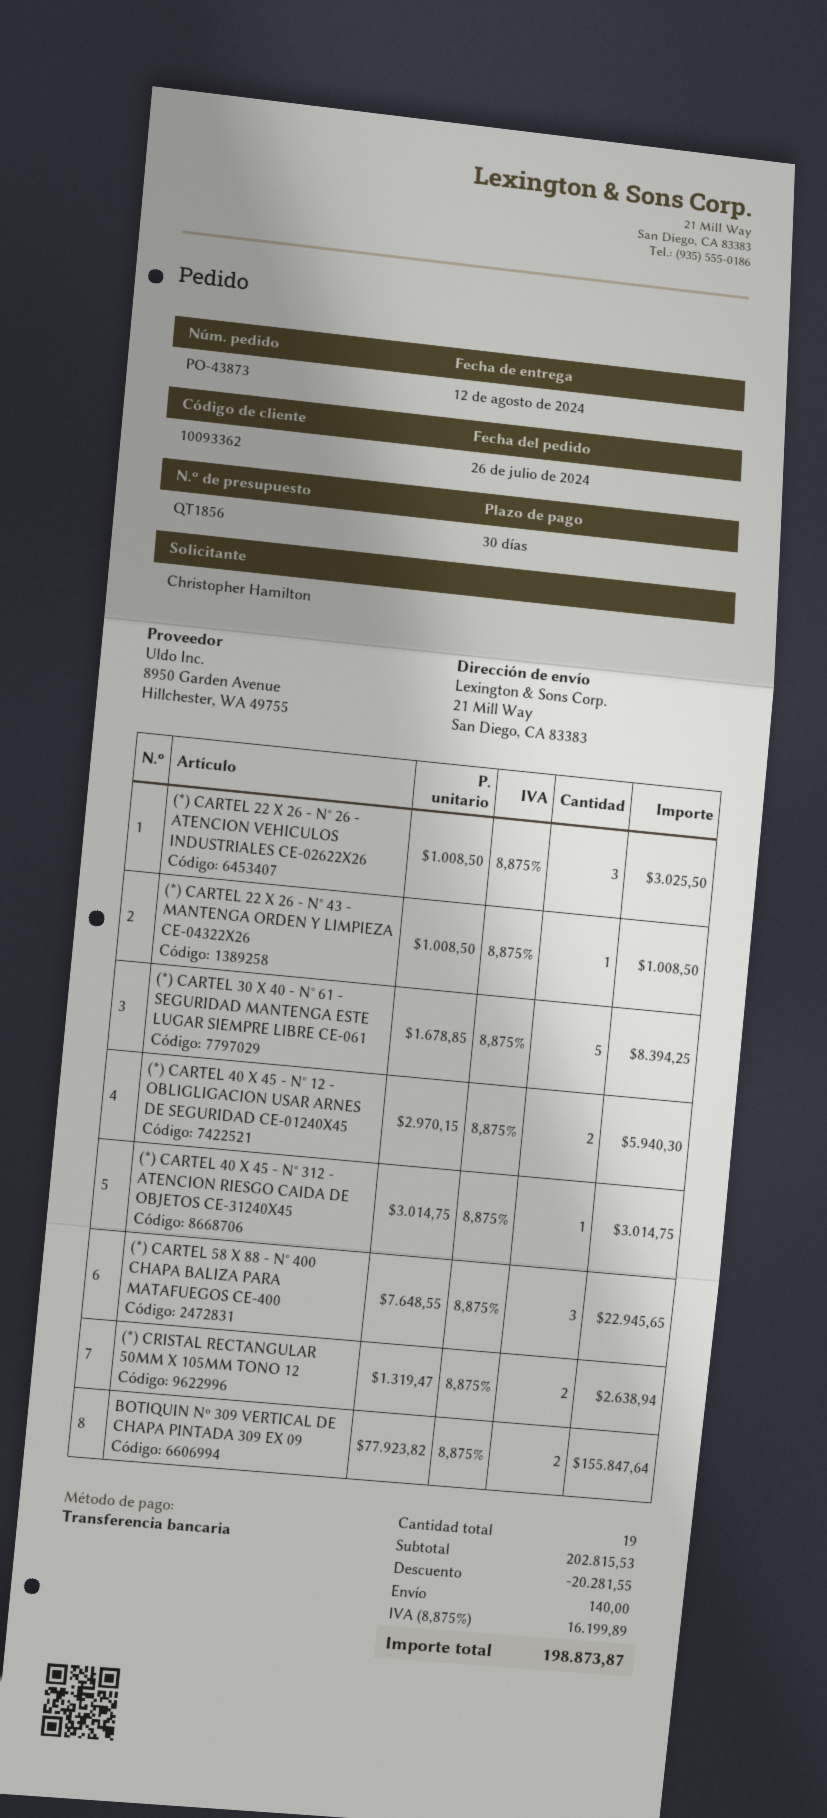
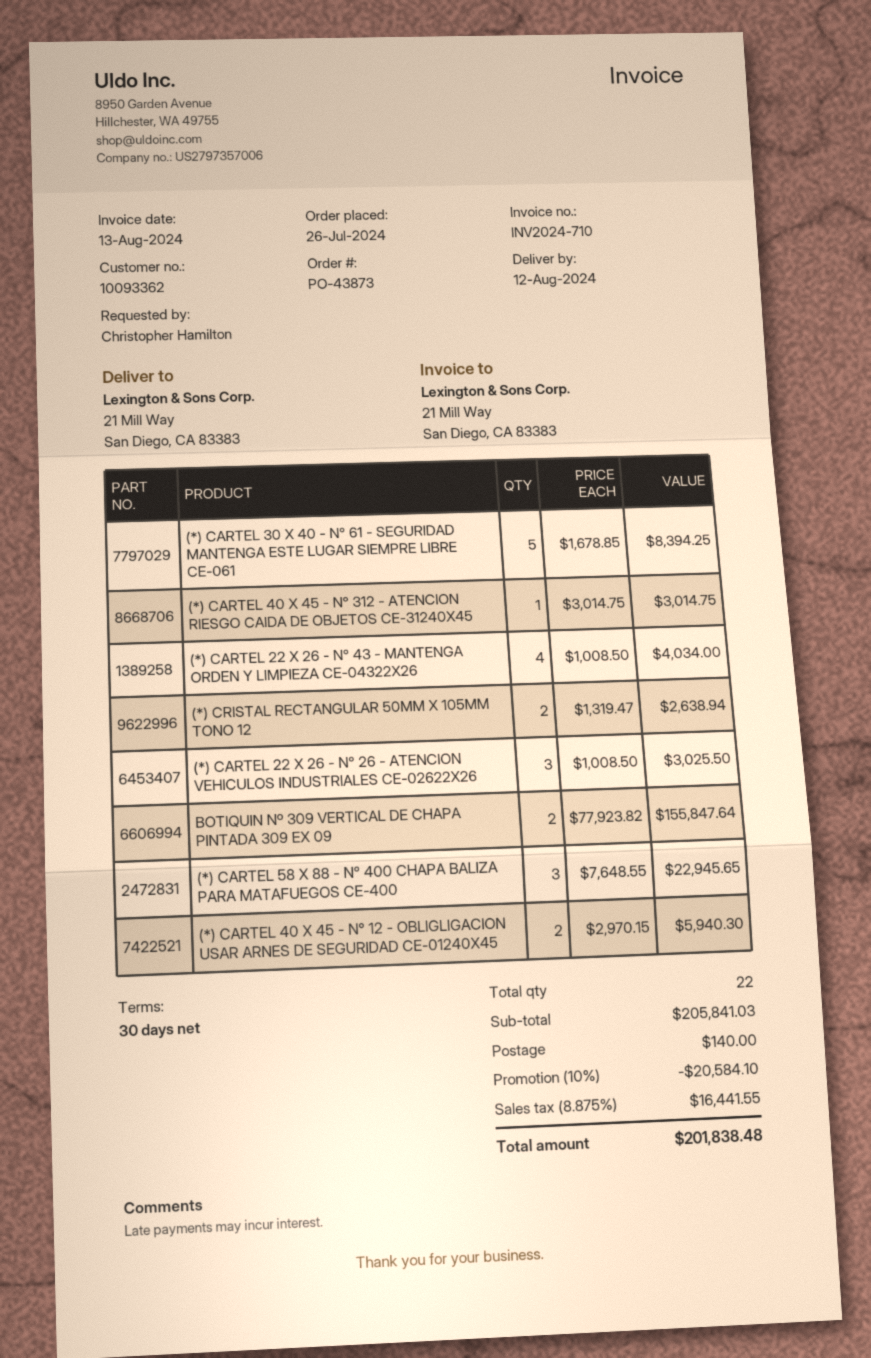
(*) CARTEL 22 X 26 - N° 43 - MANTENGA ORDEN Y LIMPIEZA CE-04322X26: 1 x 1008.50 = 1008.50 -> 4 x 1008.50 = 4034.00
total quantity: 19 -> 22
subtotal: 202815.53 -> 205841.03
discount: 20281.55 -> 20584.10
tax: 8.875% = 16199.89 -> 8.875% = 16441.55
total: 198873.87 -> 201838.48

